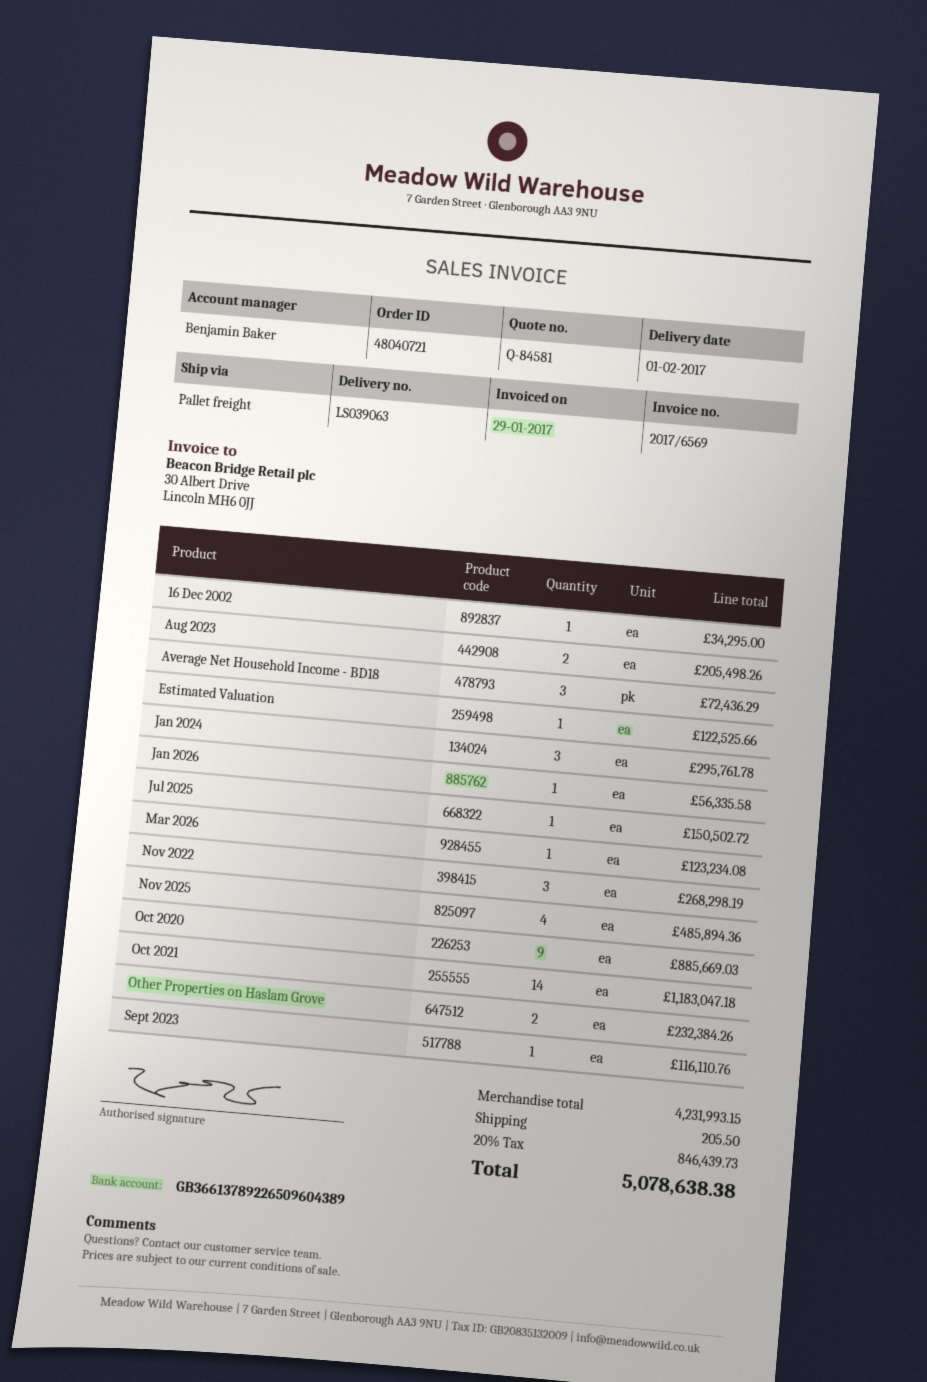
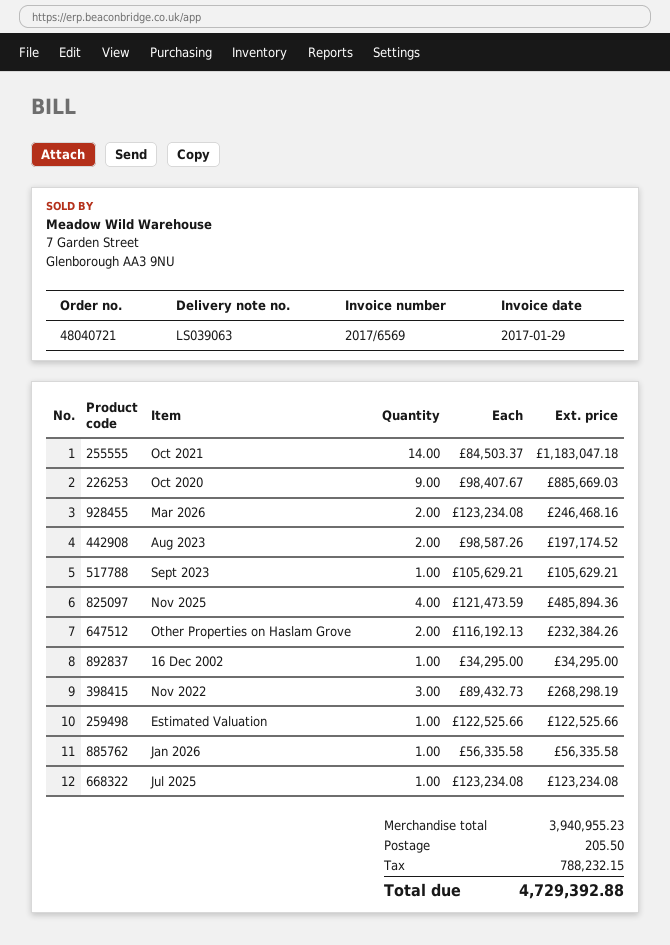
Aug 2023: 2 for 205498.26 -> 2 for 197174.52
Average Net Household Income - BD18: 3 for 72436.29 -> none
Jan 2024: 3 for 295761.78 -> none
Jul 2025: 1 for 150502.72 -> 1 for 123234.08
Mar 2026: 1 for 123234.08 -> 2 for 246468.16
Sept 2023: 1 for 116110.76 -> 1 for 105629.21
subtotal: 4231993.15 -> 3940955.23
tax: 846439.73 -> 788232.15
total: 5078638.38 -> 4729392.88

